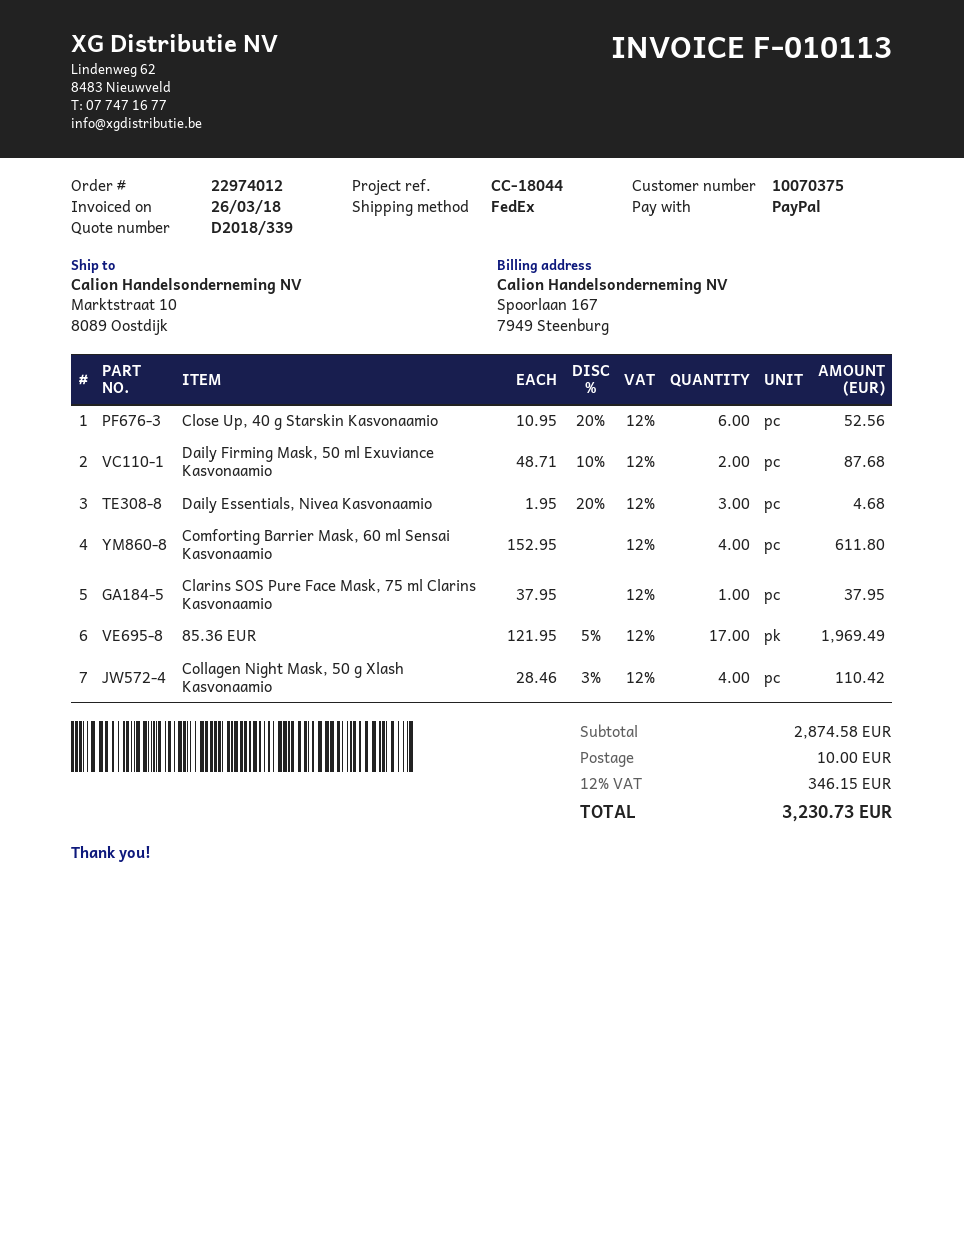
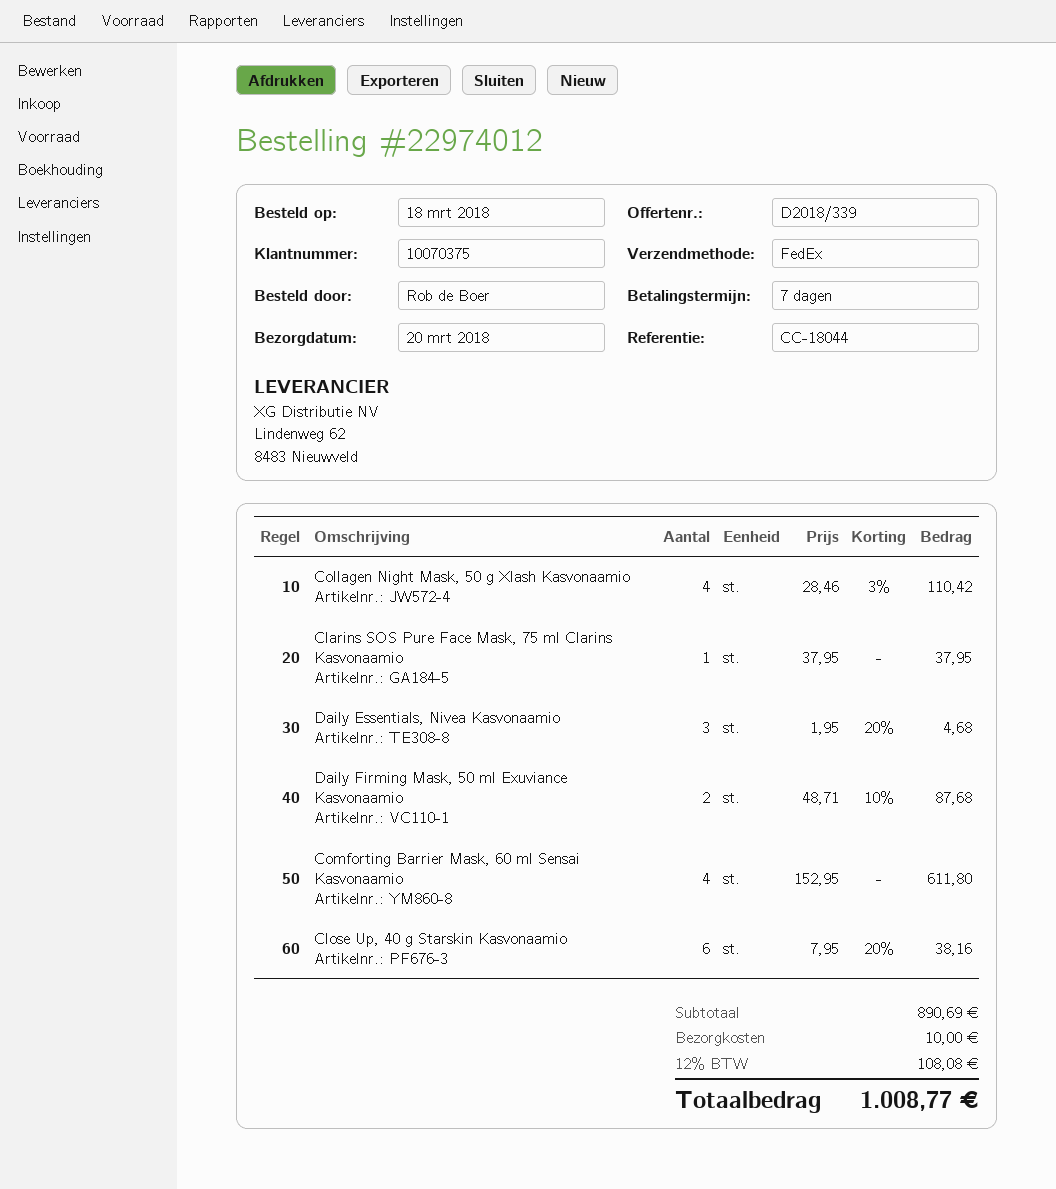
Close Up, 40 g Starskin Kasvonaamio: 6 x 10.95 - 20% = 52.56 -> 6 x 7.95 - 20% = 38.16
85.36 EUR: 17 x 121.95 - 5% = 1969.49 -> none
subtotal: 2874.58 -> 890.69
tax: 12% = 346.15 -> 12% = 108.08
total: 3230.73 -> 1008.77

